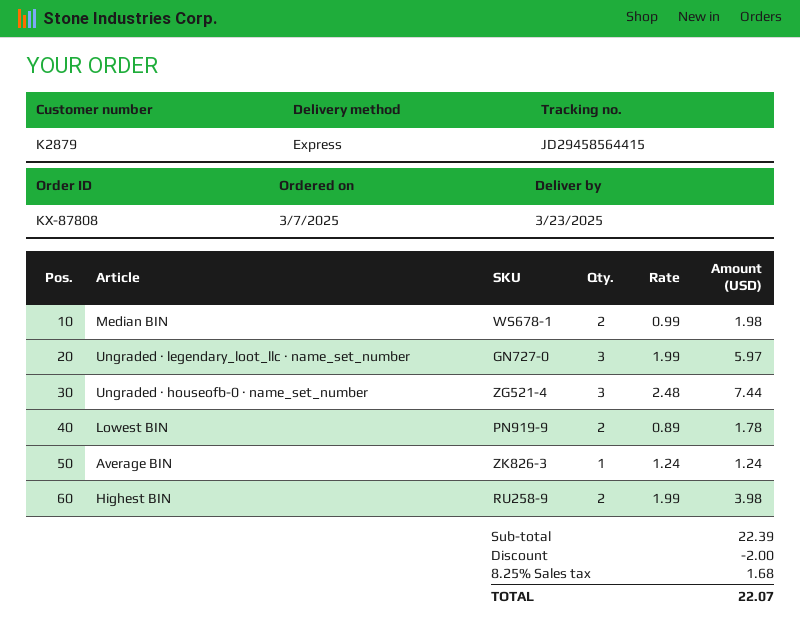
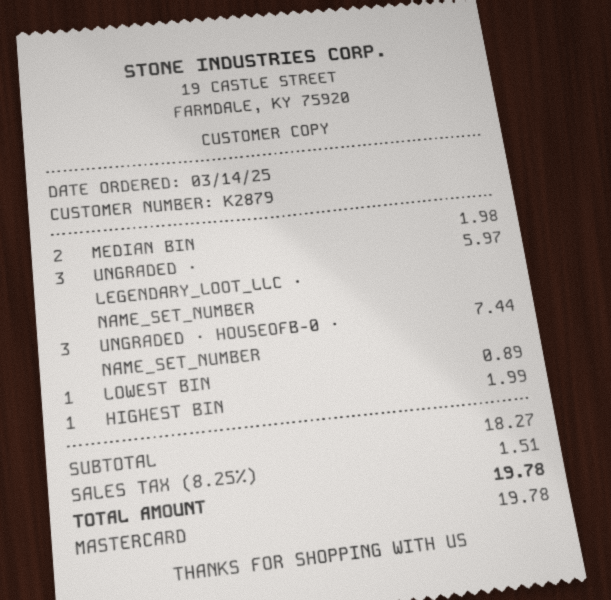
order date: 2025-03-07 -> 2025-03-14
Lowest BIN: 2 for 1.78 -> 1 for 0.89
Average BIN: 1 for 1.24 -> none
Highest BIN: 2 for 3.98 -> 1 for 1.99
subtotal: 22.39 -> 18.27
discount: 2.00 -> none
tax: 8.25% = 1.68 -> 8.25% = 1.51
total: 22.07 -> 19.78

